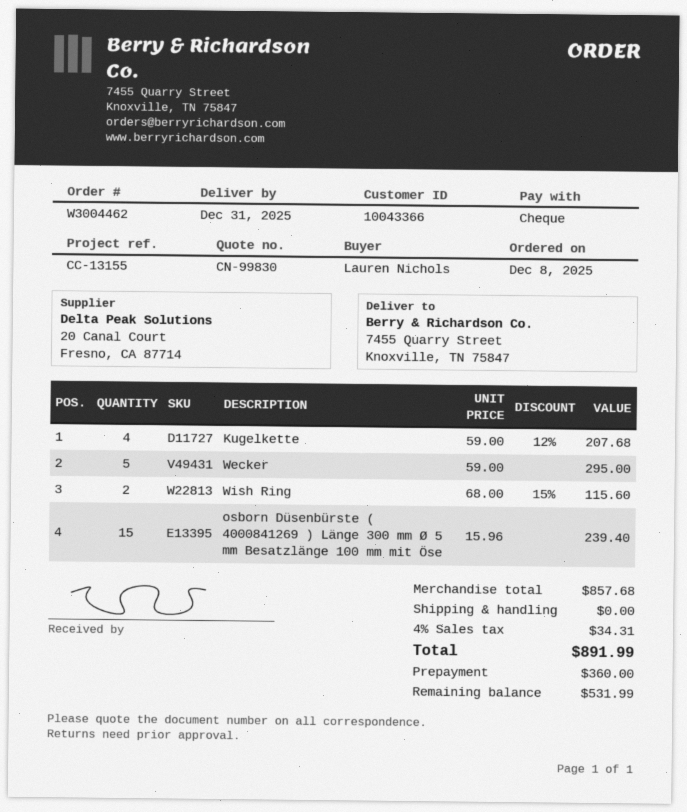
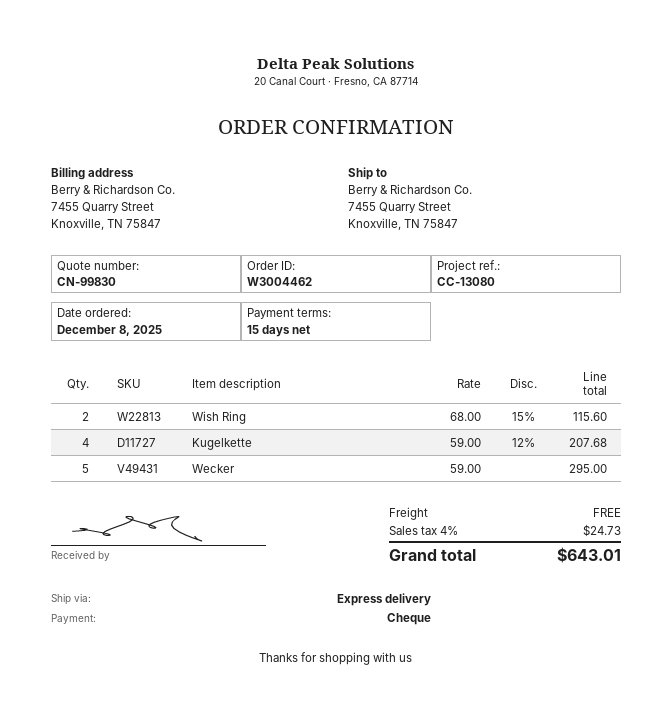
reference: CC-13155 -> CC-13080
osborn Düsenbürste ( 4000841269 ) Länge 300 mm Ø 5 mm Besatzlänge 100 mm mit Öse: 15 x 15.96 = 239.40 -> none
tax: 4% = 34.31 -> 4% = 24.73
total: 891.99 -> 643.01

